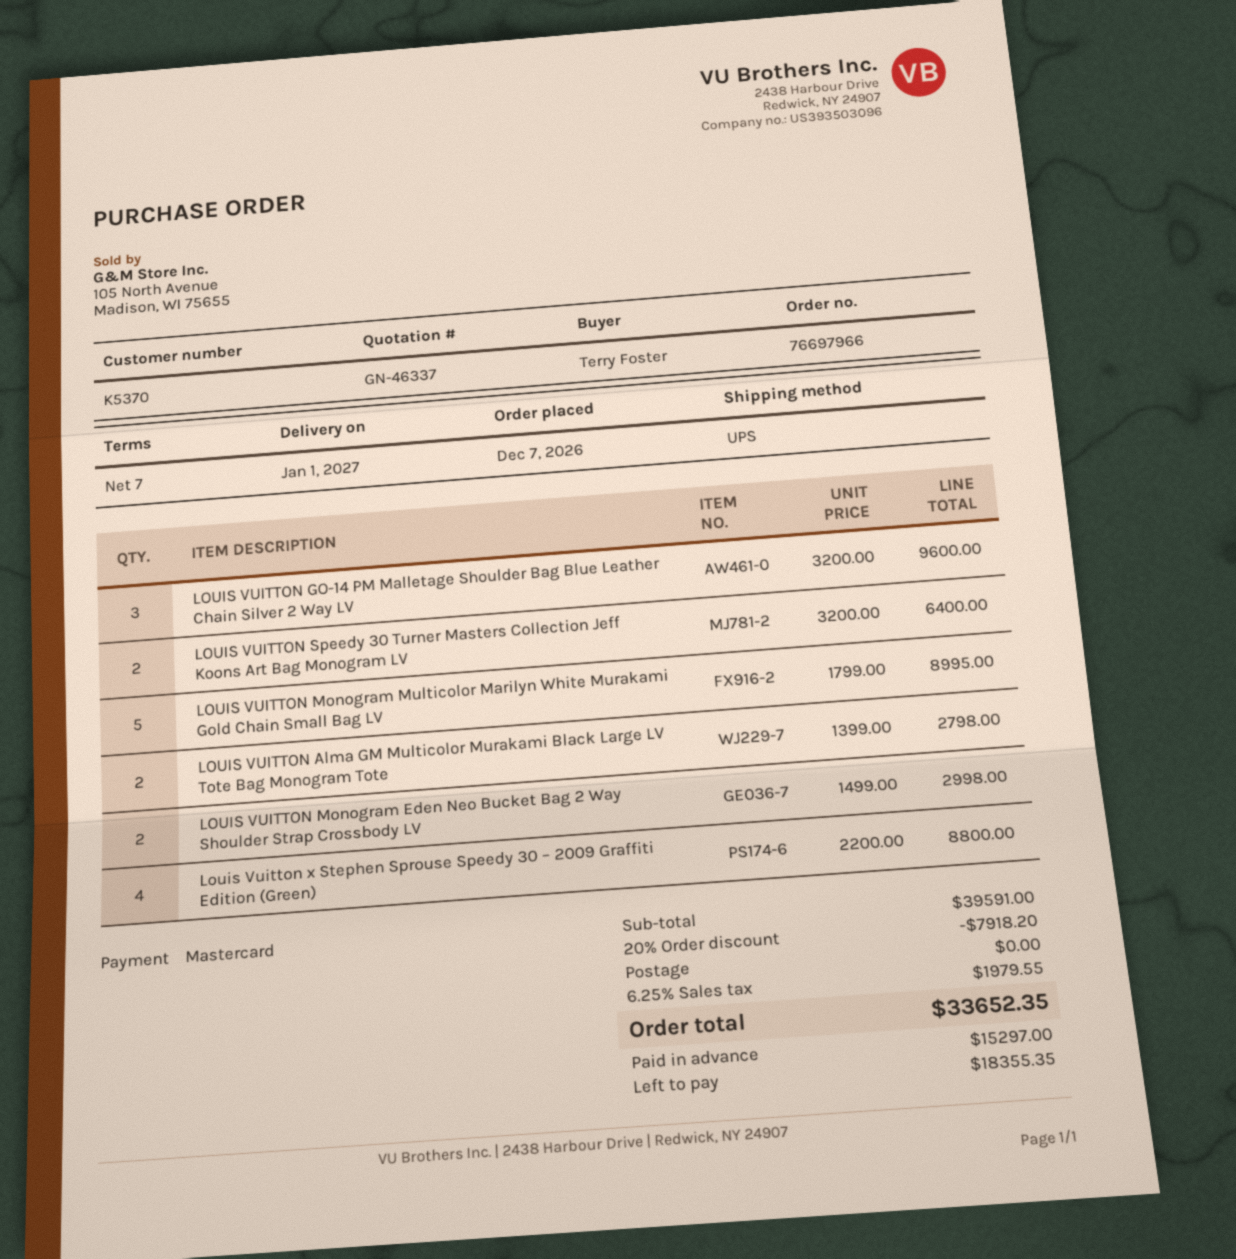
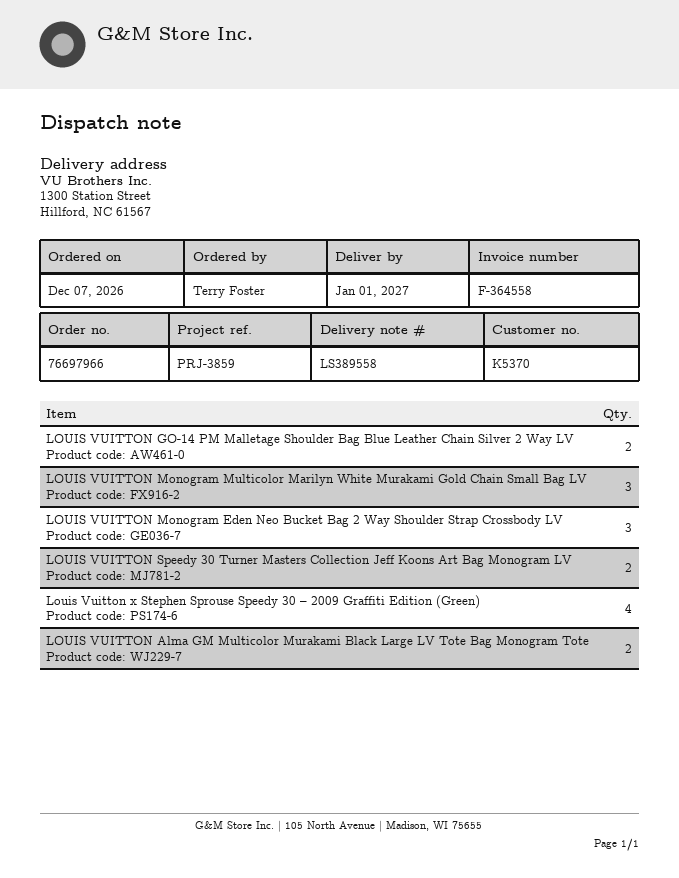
LOUIS VUITTON GO-14 PM Malletage Shoulder Bag Blue Leather Chain Silver 2 Way LV: 3 -> 2
LOUIS VUITTON Monogram Multicolor Marilyn White Murakami Gold Chain Small Bag LV: 5 -> 3
LOUIS VUITTON Monogram Eden Neo Bucket Bag 2 Way Shoulder Strap Crossbody LV: 2 -> 3

